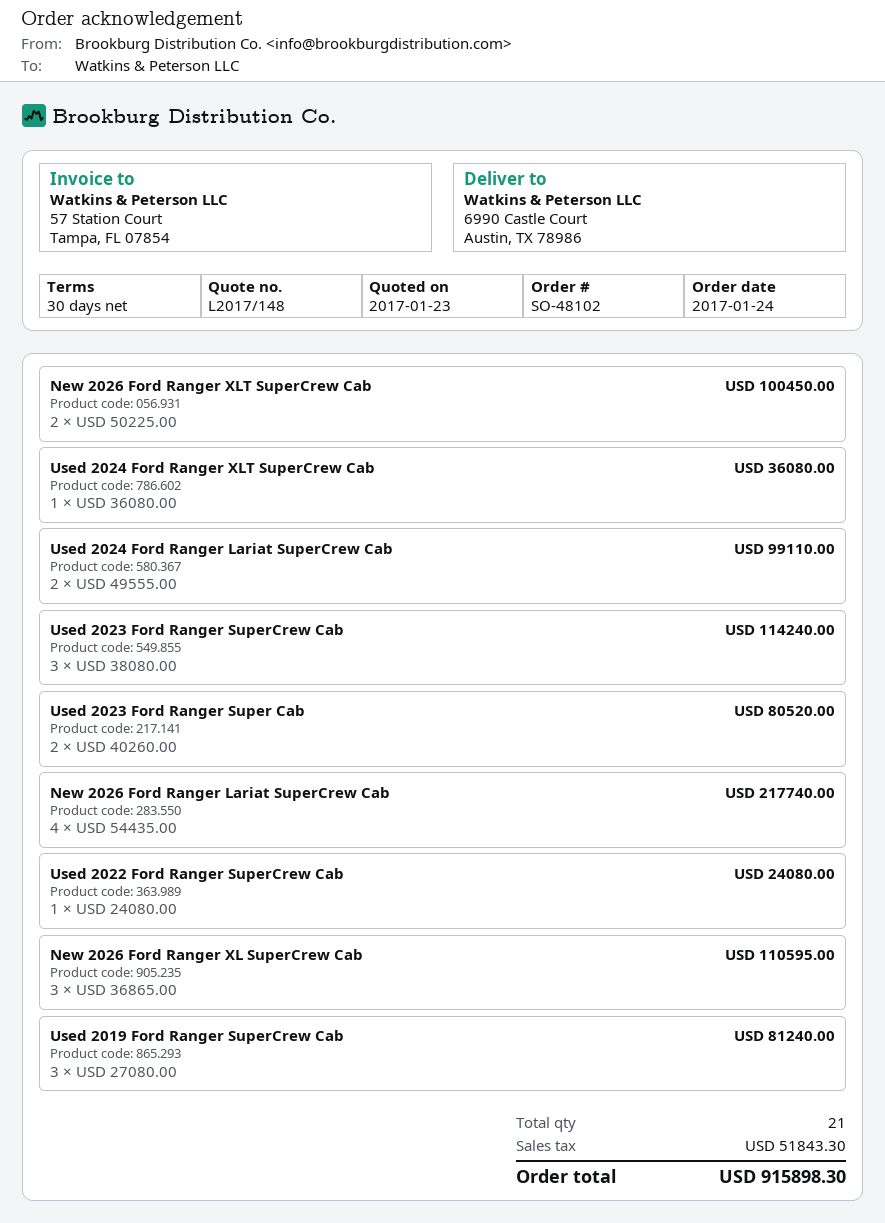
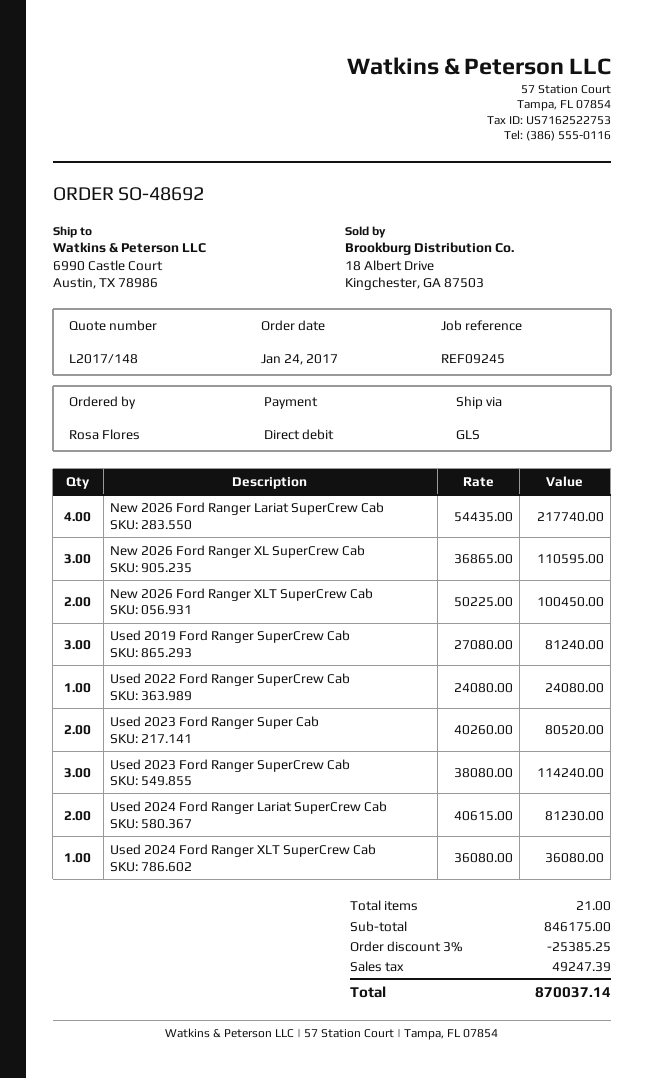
order number: SO-48102 -> SO-48692
Used 2024 Ford Ranger Lariat SuperCrew Cab: 2 x 49555.00 = 99110.00 -> 2 x 40615.00 = 81230.00
discount: none -> 3% = 25385.25
tax: 51843.30 -> 49247.39
total: 915898.30 -> 870037.14

